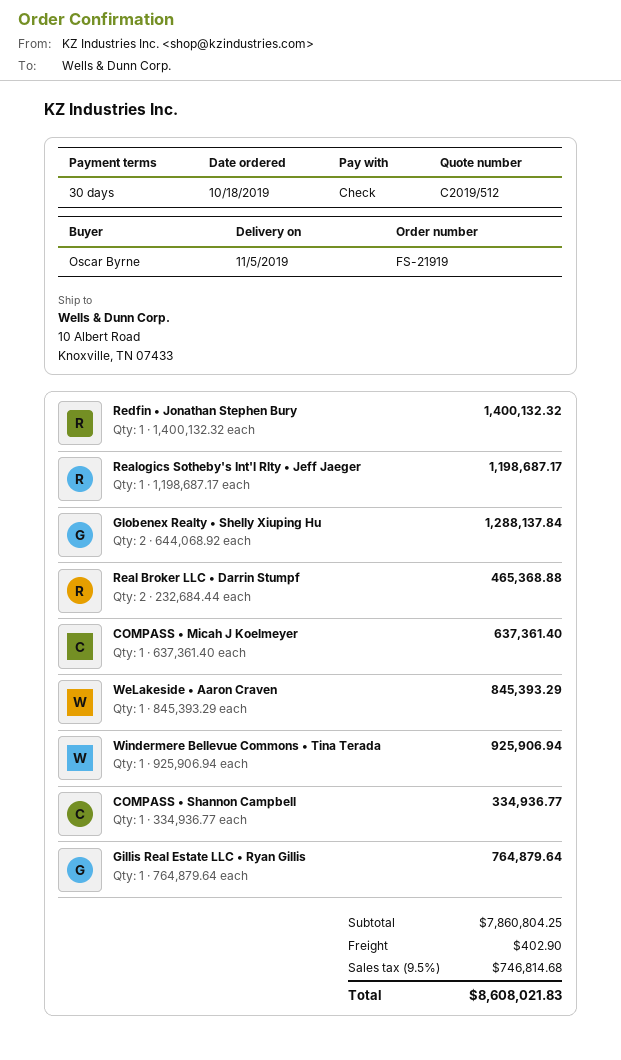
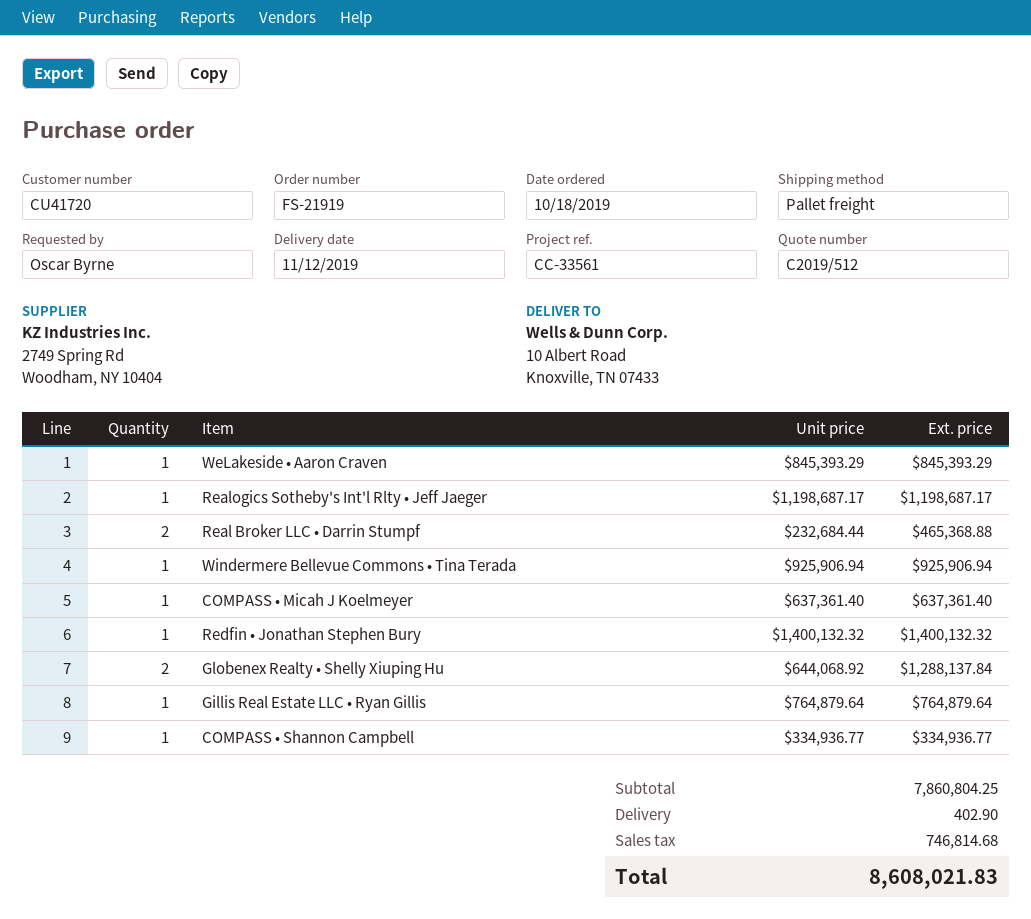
delivery date: 2019-11-05 -> 2019-11-12

